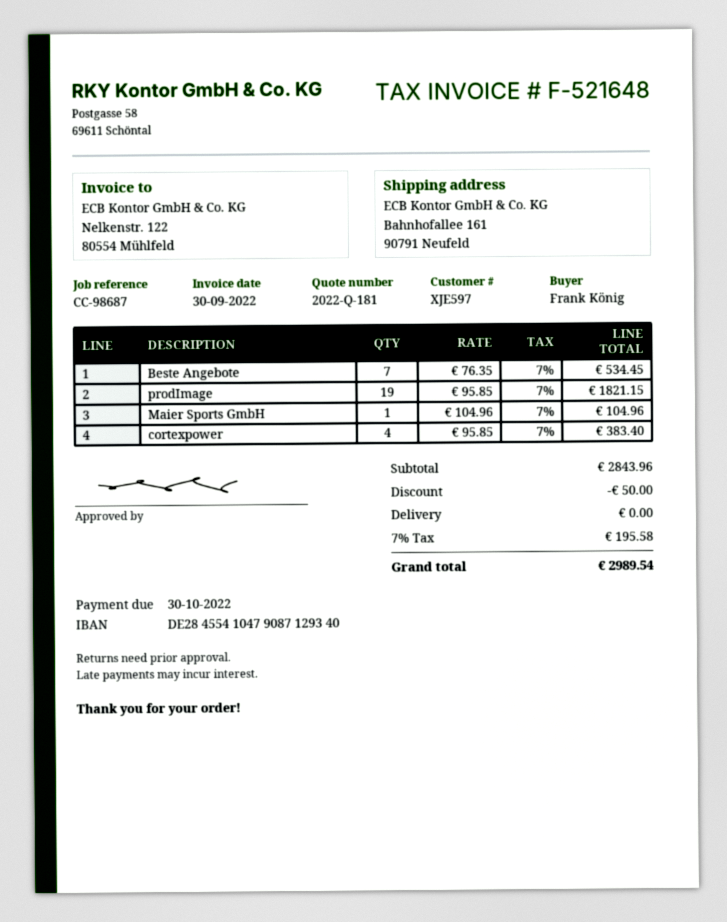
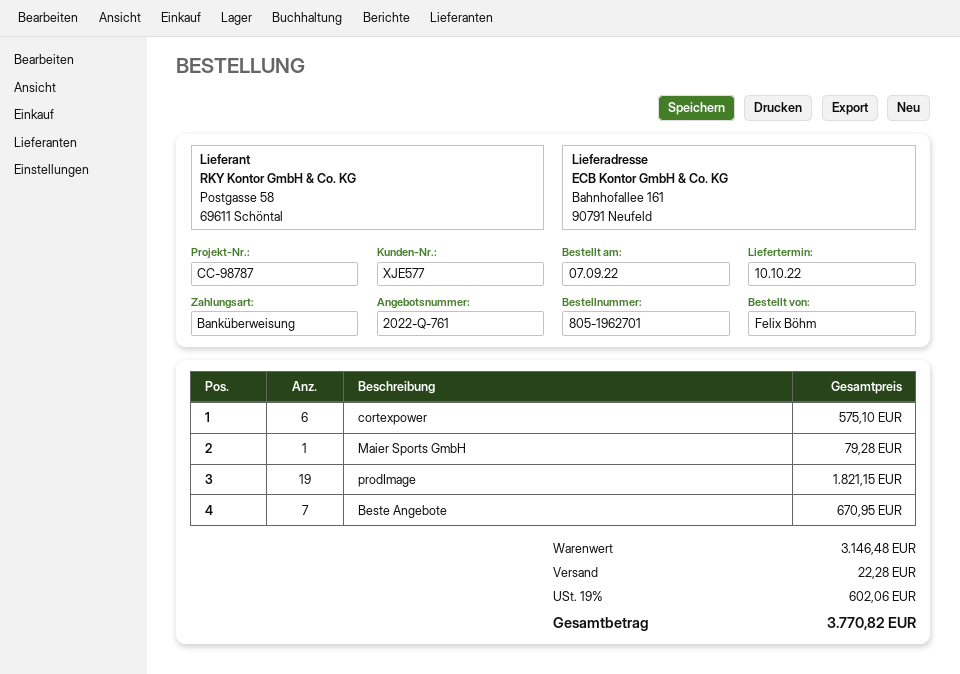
quote number: 2022-Q-181 -> 2022-Q-761
customer number: XJE597 -> XJE577
reference: CC-98687 -> CC-98787
ordered by: Frank König -> Felix Böhm
Beste Angebote: 7 for 534.45 -> 7 for 670.95
Maier Sports GmbH: 1 for 104.96 -> 1 for 79.28
cortexpower: 4 for 383.40 -> 6 for 575.10
subtotal: 2843.96 -> 3146.48
discount: 50.00 -> none
shipping: 0.00 -> 22.28
tax: 7% = 195.58 -> 19% = 602.06
total: 2989.54 -> 3770.82

